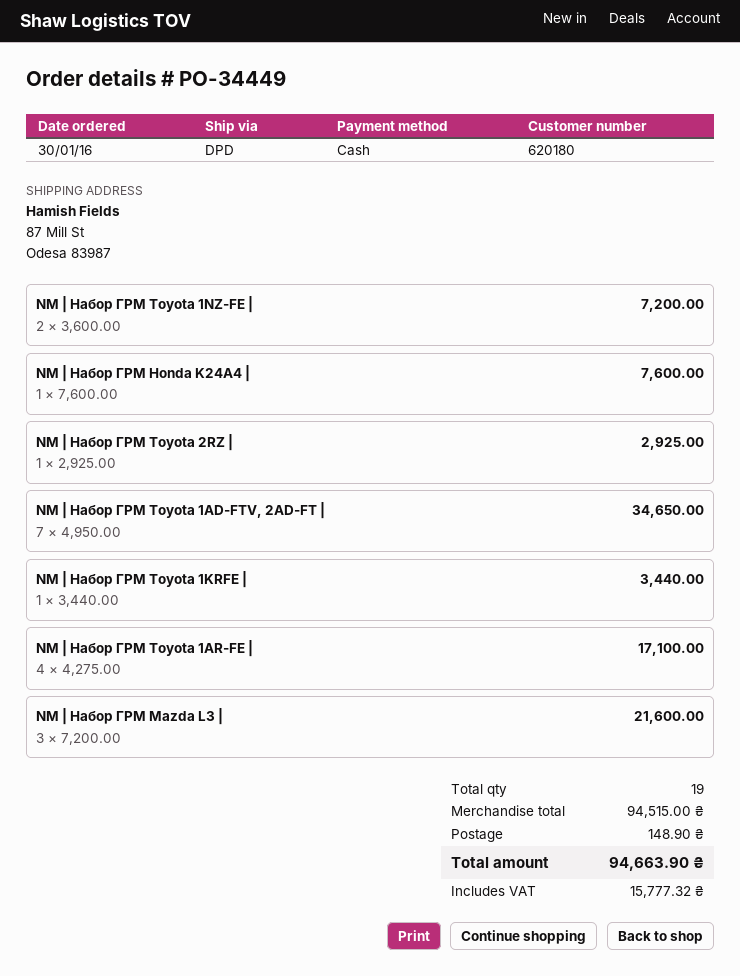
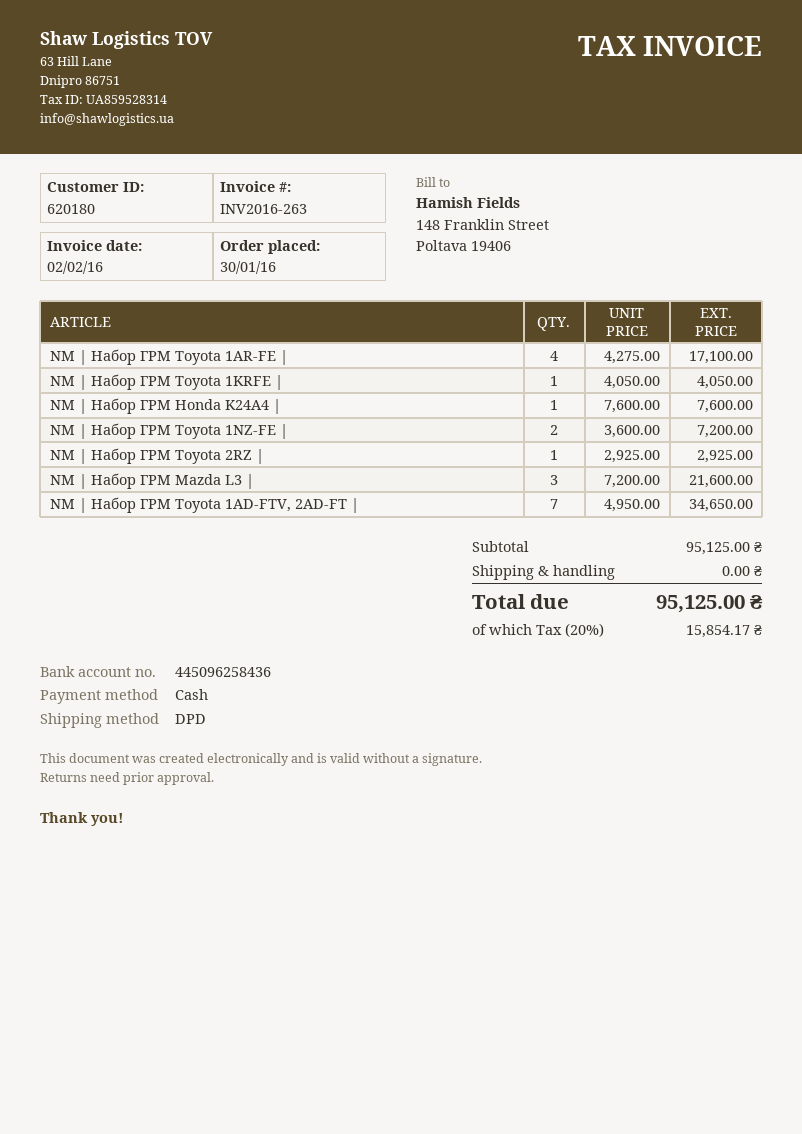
NM | Набор ГРМ Toyota 1KRFE |: 1 x 3440.00 = 3440.00 -> 1 x 4050.00 = 4050.00
subtotal: 94515.00 -> 95125.00
shipping: 148.90 -> 0.00
tax: 15777.32 -> 15854.17
total: 94663.90 -> 95125.00

